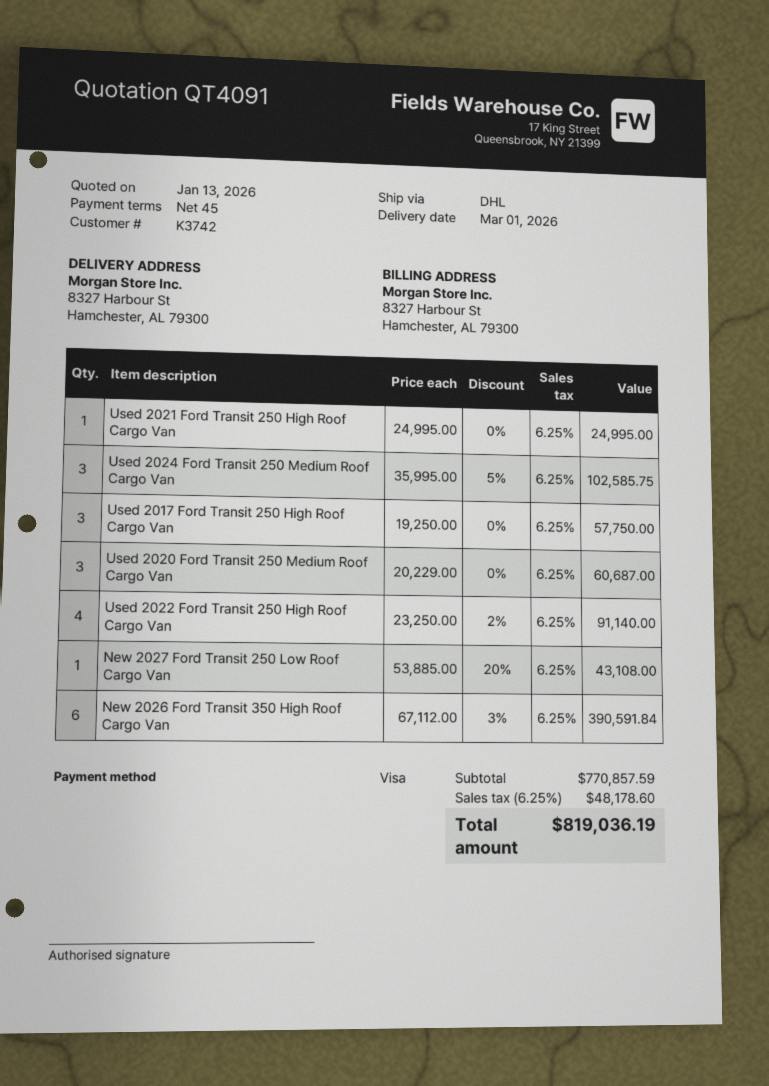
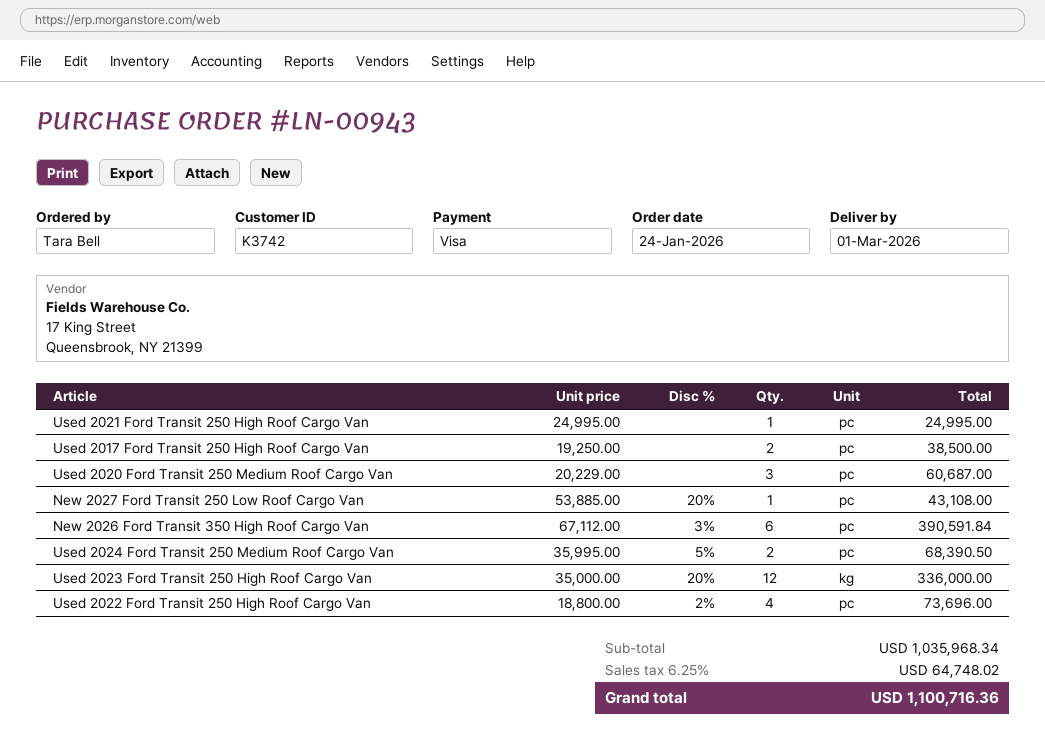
Used 2024 Ford Transit 250 Medium Roof Cargo Van: 3 x 35995.00 - 5% = 102585.75 -> 2 x 35995.00 - 5% = 68390.50
Used 2017 Ford Transit 250 High Roof Cargo Van: 3 x 19250.00 = 57750.00 -> 2 x 19250.00 = 38500.00
Used 2022 Ford Transit 250 High Roof Cargo Van: 4 x 23250.00 - 2% = 91140.00 -> 4 x 18800.00 - 2% = 73696.00
Used 2023 Ford Transit 250 High Roof Cargo Van: none -> 12 x 35000.00 - 20% = 336000.00
subtotal: 770857.59 -> 1035968.34
tax: 6.25% = 48178.60 -> 6.25% = 64748.02
total: 819036.19 -> 1100716.36

